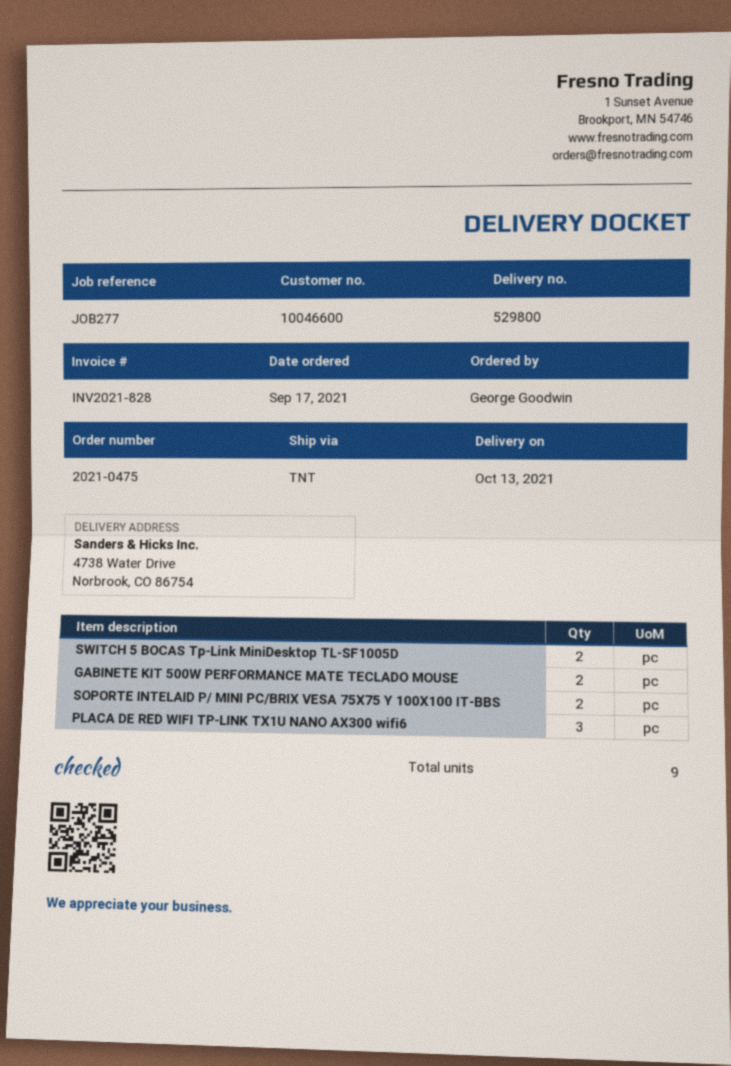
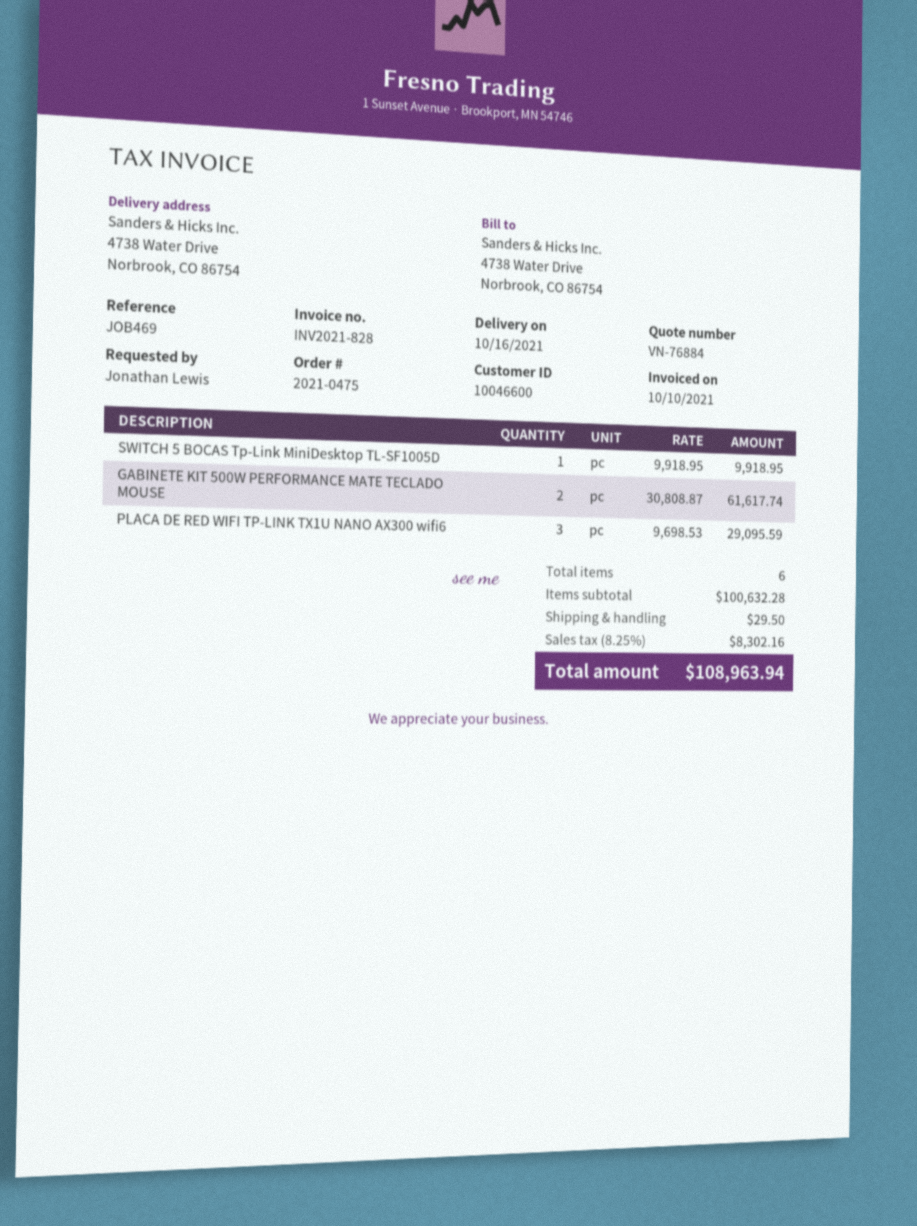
delivery date: 2021-10-13 -> 2021-10-16
reference: JOB277 -> JOB469
ordered by: George Goodwin -> Jonathan Lewis
SWITCH 5 BOCAS Tp-Link MiniDesktop TL-SF1005D: 2 -> 1
SOPORTE INTELAID P/ MINI PC/BRIX VESA 75X75 Y 100X100 IT-BBS: 2 -> none
total quantity: 9 -> 6

